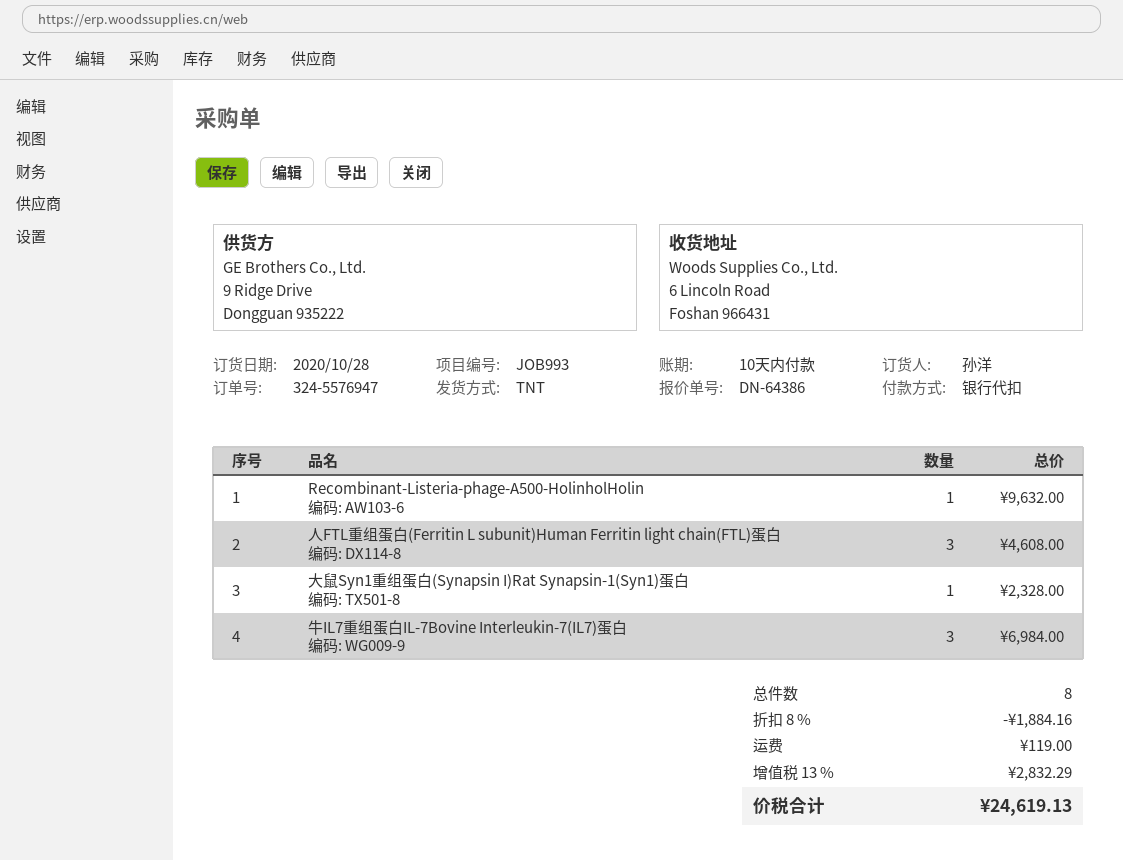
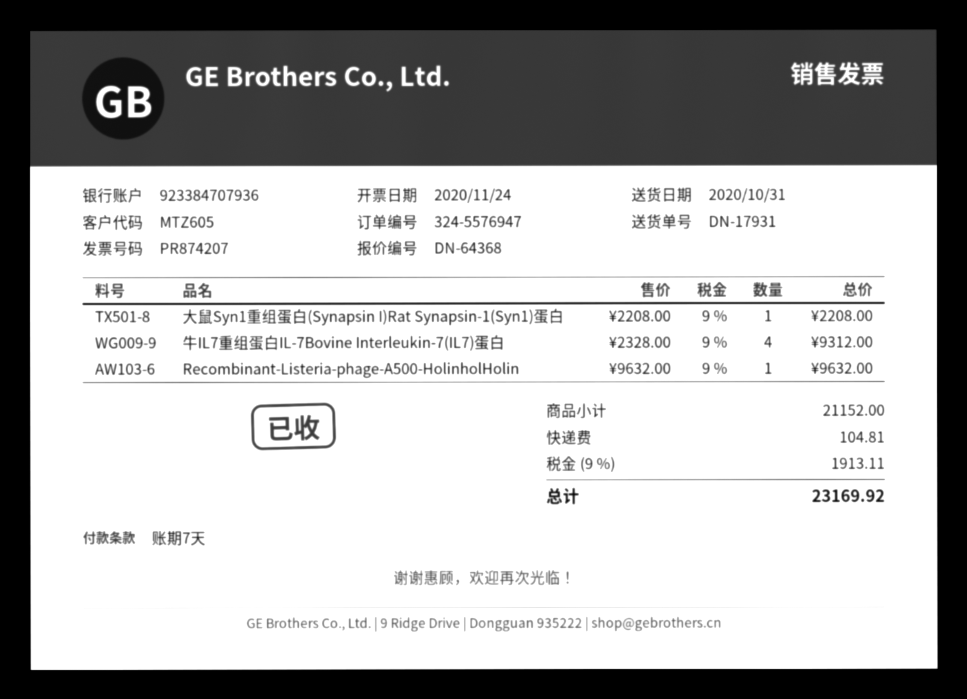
quote number: DN-64386 -> DN-64368
payment terms: 10 days -> 7 days
人FTL重组蛋白(Ferritin L subunit)Human Ferritin light chain(FTL)蛋白: 3 for 4608.00 -> none
大鼠Syn1重组蛋白(Synapsin I)Rat Synapsin-1(Syn1)蛋白: 1 for 2328.00 -> 1 for 2208.00
牛IL7重组蛋白IL-7Bovine Interleukin-7(IL7)蛋白: 3 for 6984.00 -> 4 for 9312.00
discount: 8% = 1884.16 -> none
shipping: 119.00 -> 104.81
tax: 13% = 2832.29 -> 9% = 1913.11
total: 24619.13 -> 23169.92

